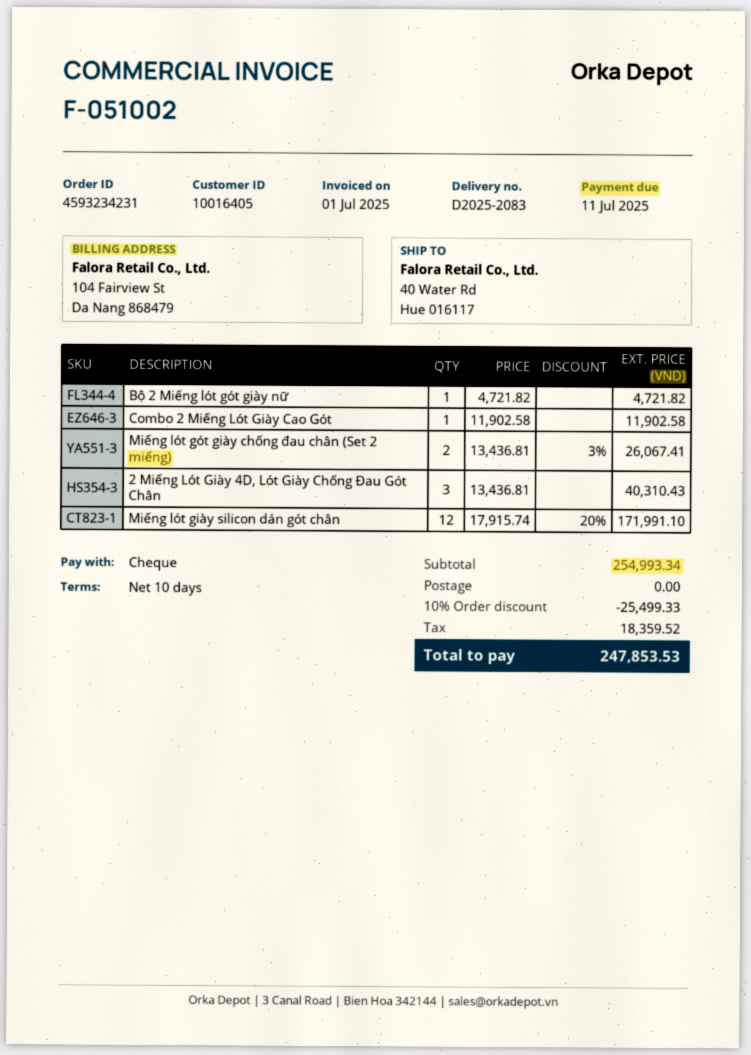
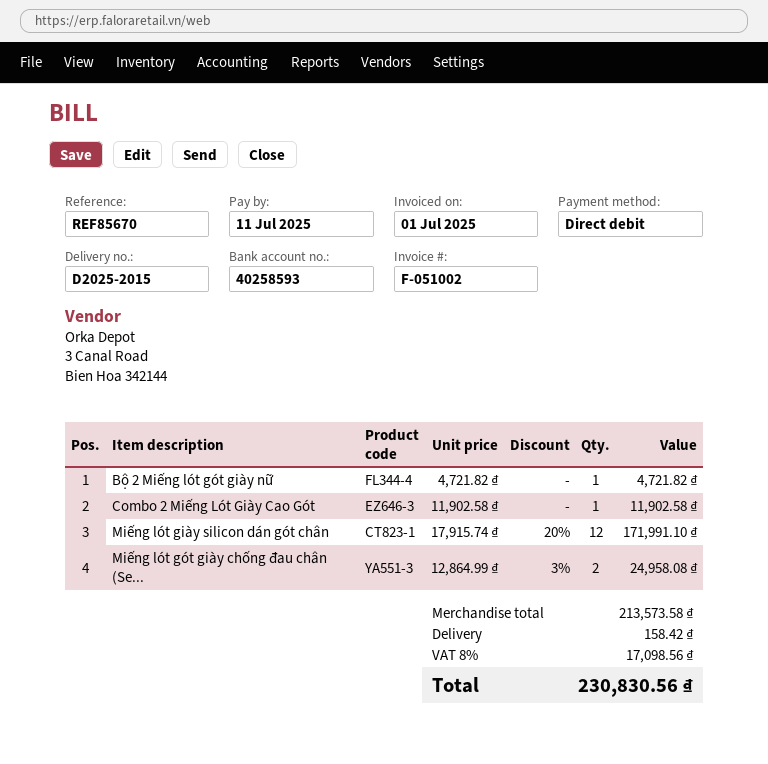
delivery note number: D2025-2083 -> D2025-2015
payment method: cheque -> direct debit
Miếng lót gót giày chống đau chân (Set 2 miếng): 2 x 13436.81 - 3% = 26067.41 -> 2 x 12864.99 - 3% = 24958.08
2 Miếng Lót Giày 4D, Lót Giày Chống Đau Gót Chân: 3 x 13436.81 = 40310.43 -> none
subtotal: 254993.34 -> 213573.58
discount: 10% = 25499.33 -> none
shipping: 0.00 -> 158.42
tax: 18359.52 -> 17098.56
total: 247853.53 -> 230830.56

